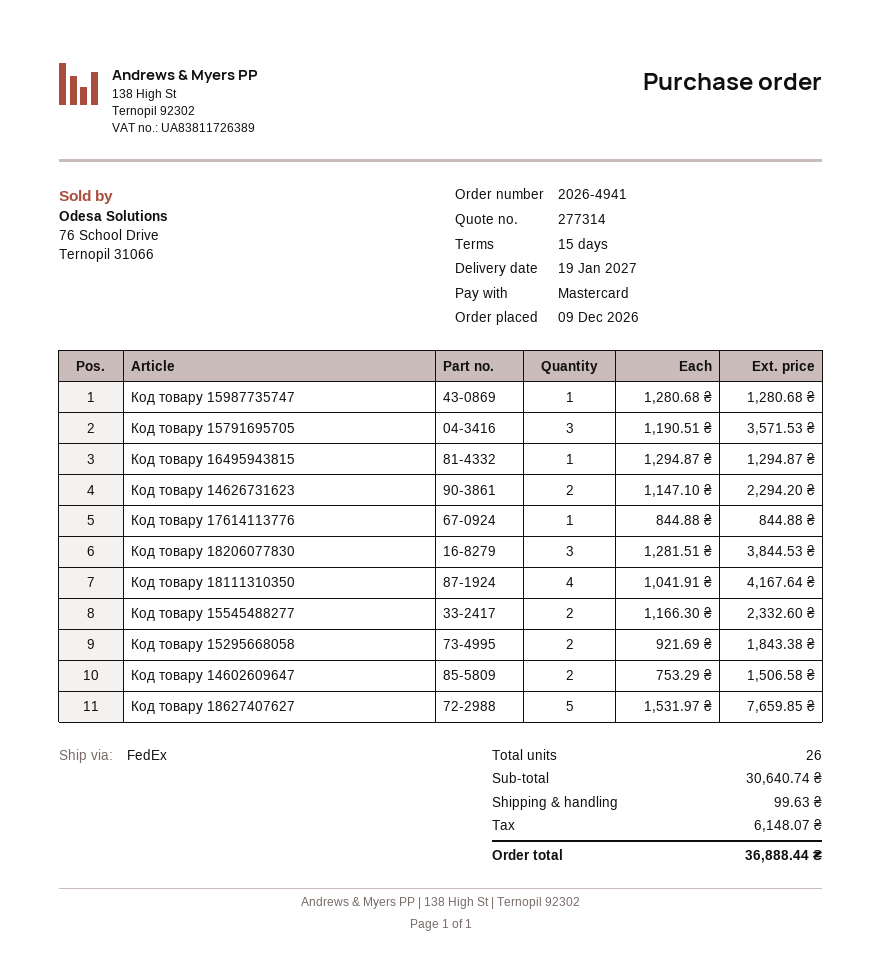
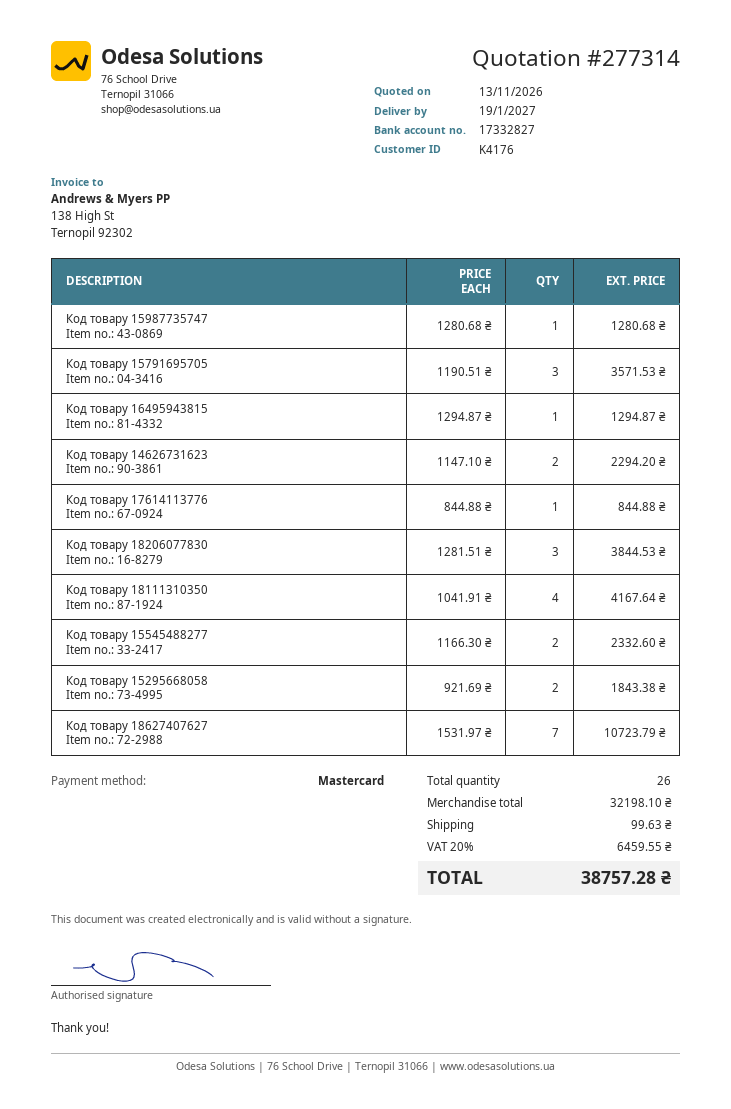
Код товару 14602609647: 2 x 753.29 = 1506.58 -> none
Код товару 18627407627: 5 x 1531.97 = 7659.85 -> 7 x 1531.97 = 10723.79
subtotal: 30640.74 -> 32198.10
tax: 6148.07 -> 6459.55
total: 36888.44 -> 38757.28

